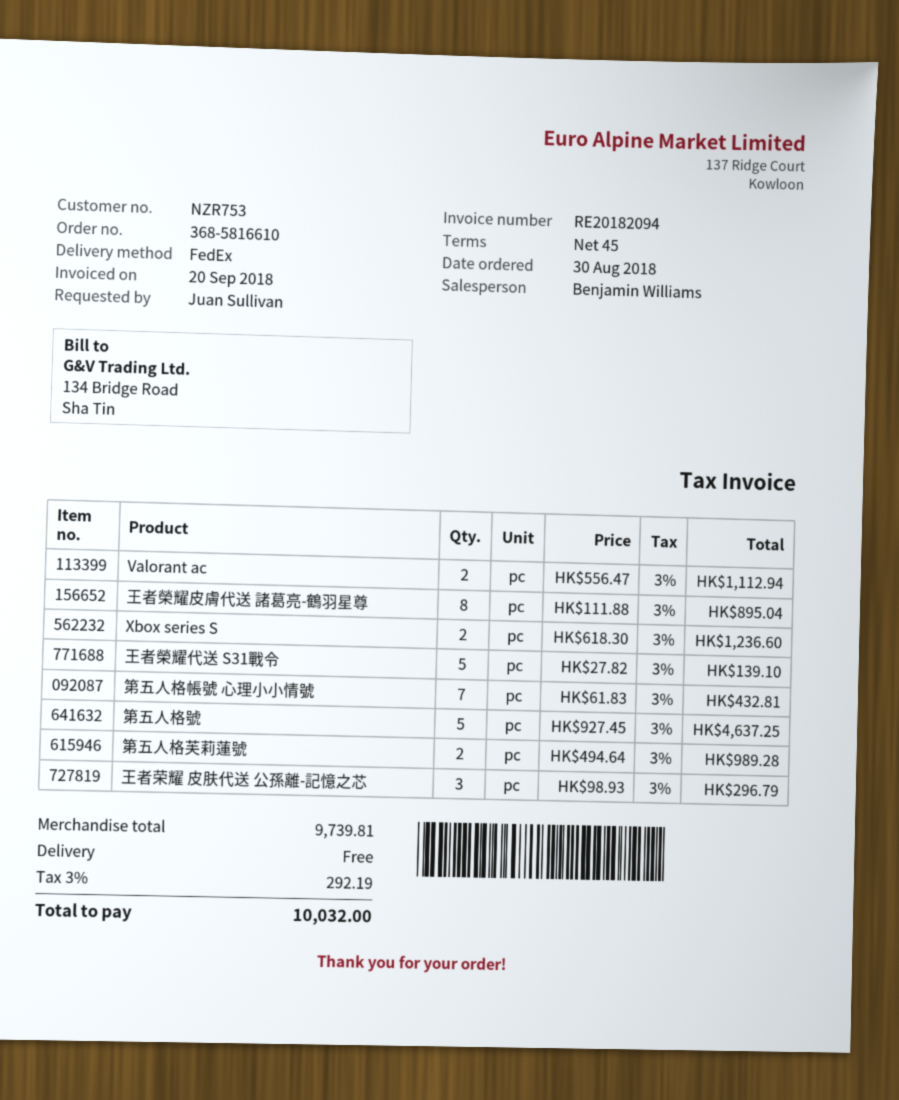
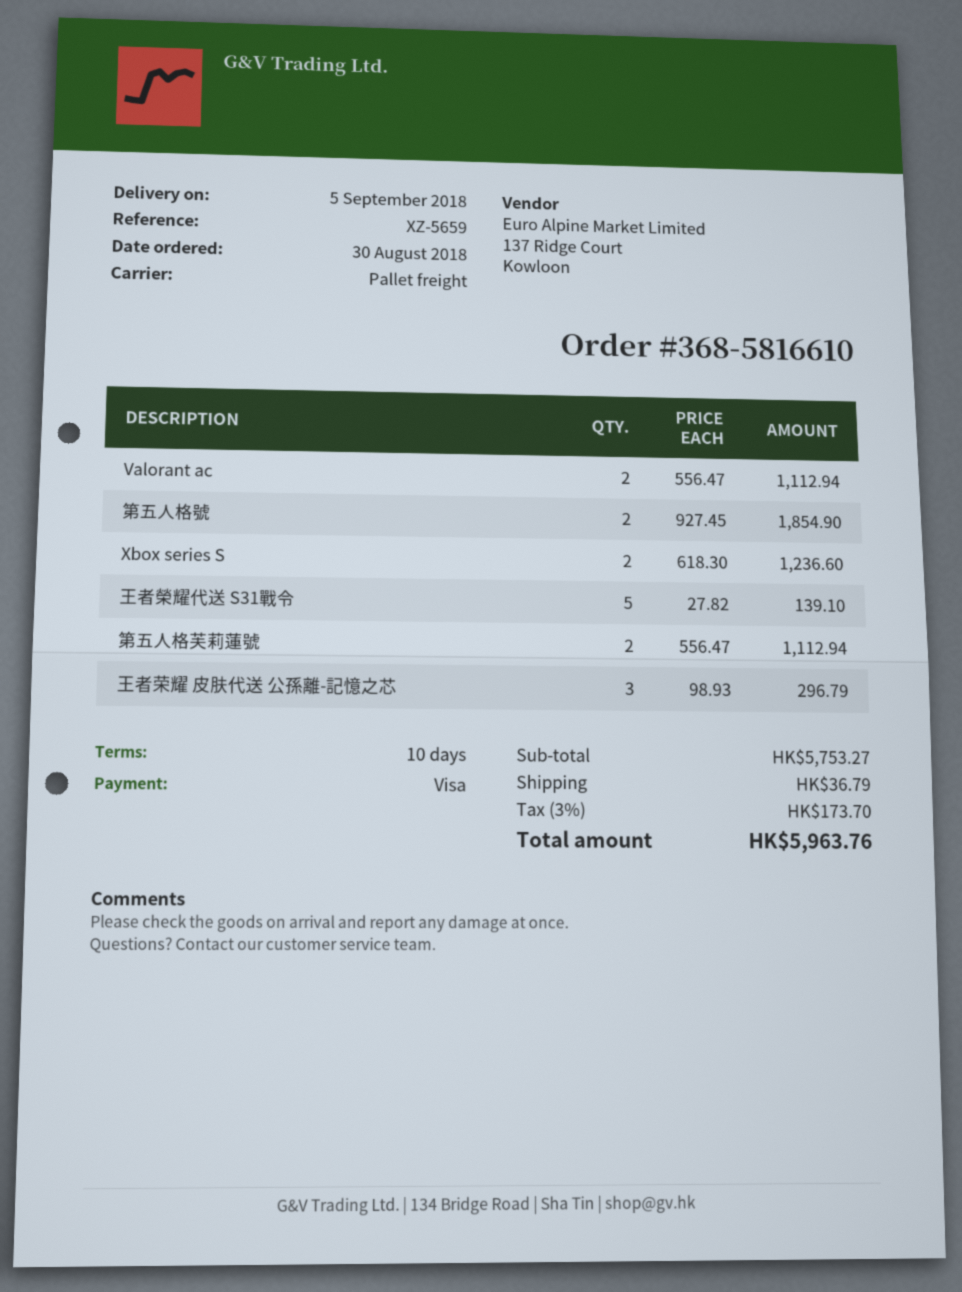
payment terms: 45 days -> 10 days
shipping method: FedEx -> pallet freight
王者榮耀皮膚代送 諸葛亮-鶴羽星尊: 8 x 111.88 = 895.04 -> none
第五人格帳號 心理小小情號: 7 x 61.83 = 432.81 -> none
第五人格號: 5 x 927.45 = 4637.25 -> 2 x 927.45 = 1854.90
第五人格芙莉蓮號: 2 x 494.64 = 989.28 -> 2 x 556.47 = 1112.94
subtotal: 9739.81 -> 5753.27
shipping: 0.00 -> 36.79
tax: 3% = 292.19 -> 3% = 173.70
total: 10032.00 -> 5963.76

